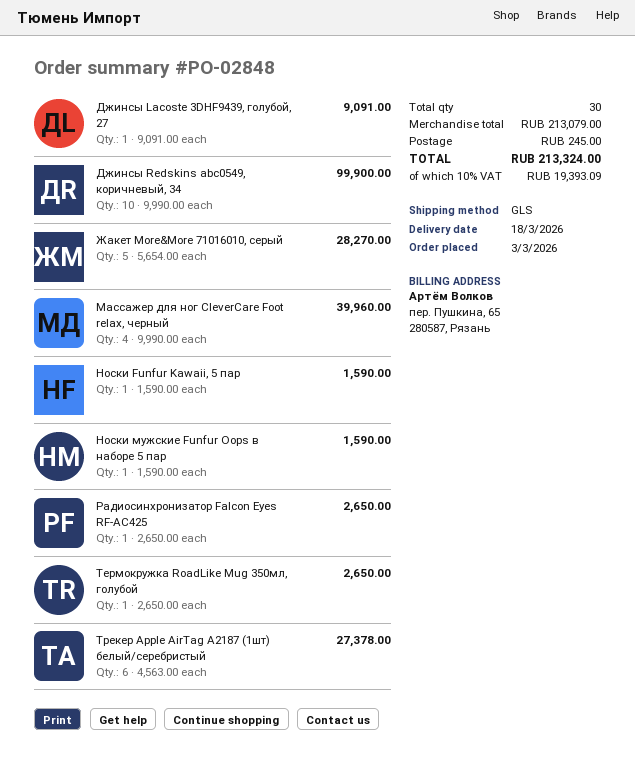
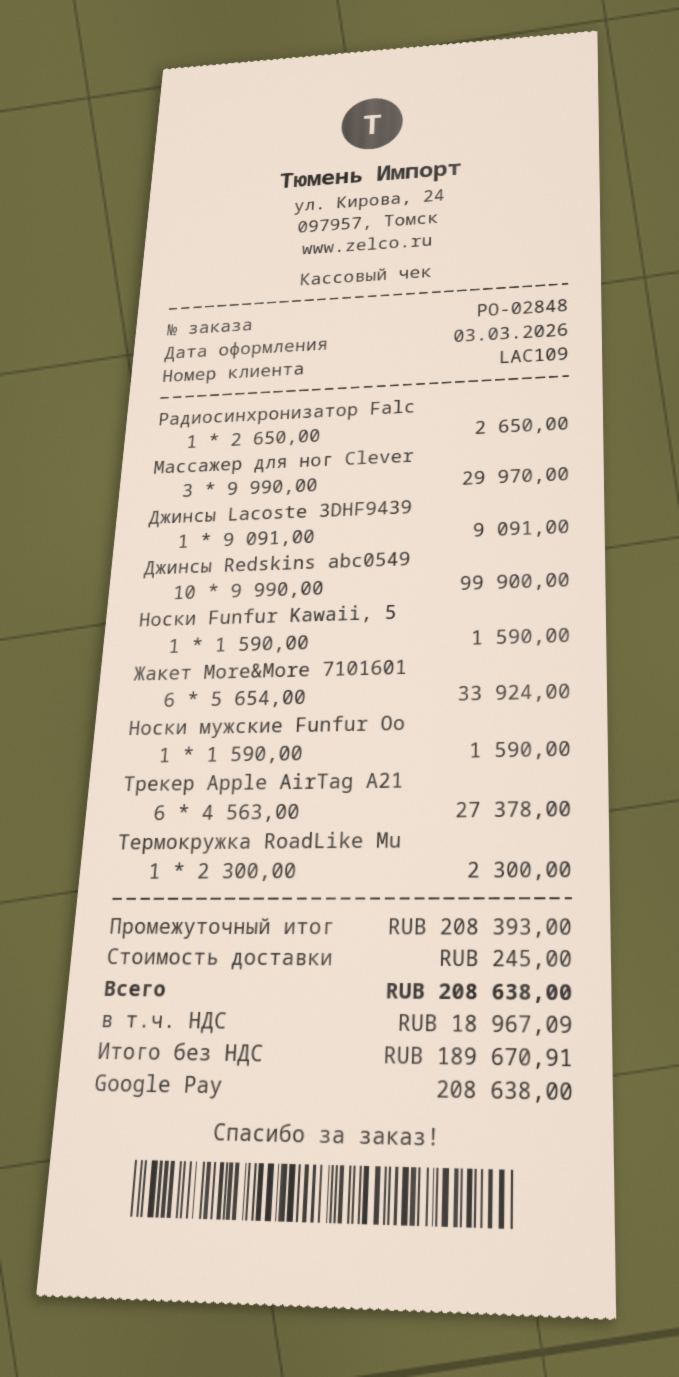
Жакет More&More 71016010, серый: 5 x 5654.00 = 28270.00 -> 6 x 5654.00 = 33924.00
Массажер для ног CleverCare Foot relax, черный: 4 x 9990.00 = 39960.00 -> 3 x 9990.00 = 29970.00
Термокружка RoadLike Mug 350мл, голубой: 1 x 2650.00 = 2650.00 -> 1 x 2300.00 = 2300.00
subtotal: 213079.00 -> 208393.00
tax: 19393.09 -> 18967.09
total: 213324.00 -> 208638.00

